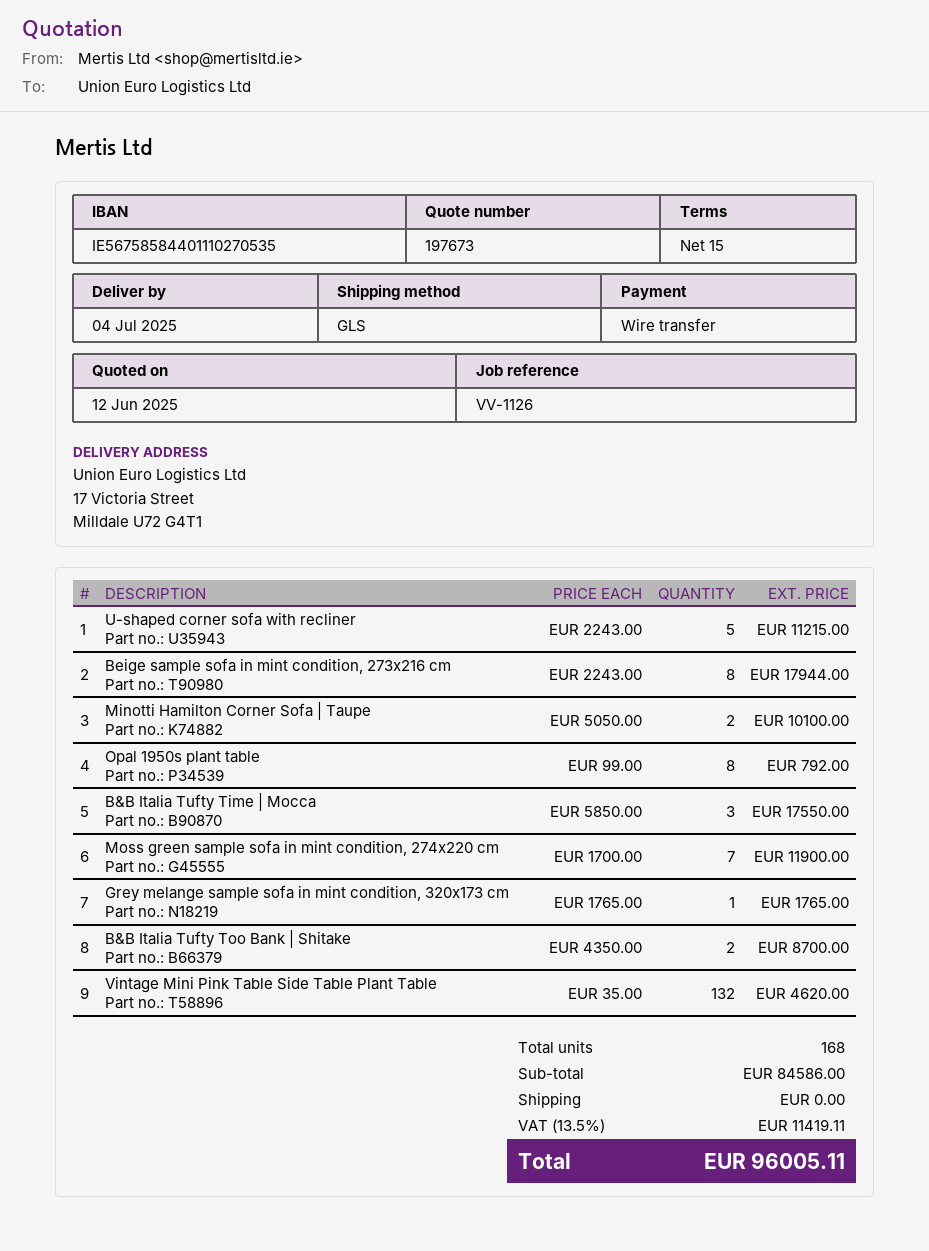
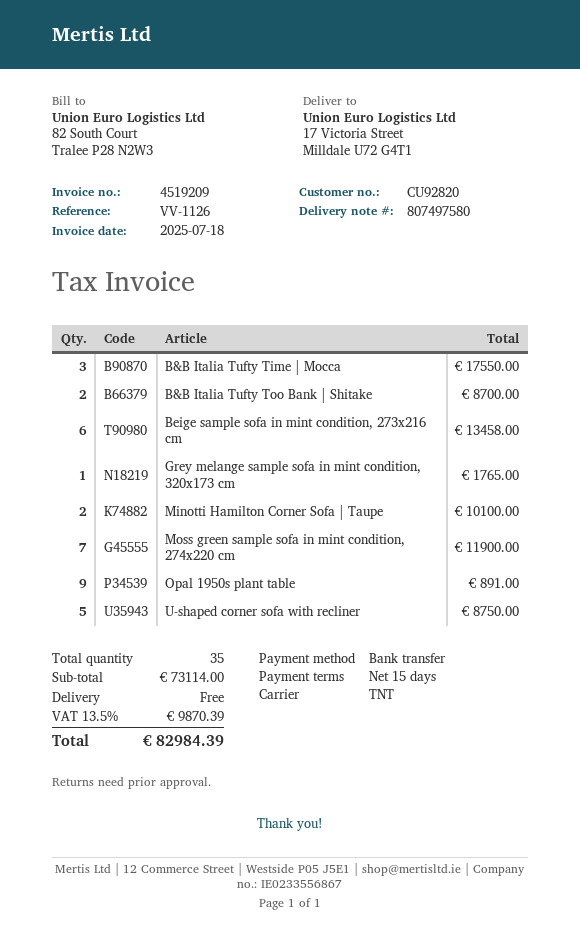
shipping method: GLS -> TNT
U-shaped corner sofa with recliner: 5 for 11215.00 -> 5 for 8750.00
Beige sample sofa in mint condition, 273x216 cm: 8 for 17944.00 -> 6 for 13458.00
Opal 1950s plant table: 8 for 792.00 -> 9 for 891.00
Vintage Mini Pink Table Side Table Plant Table: 132 for 4620.00 -> none
total quantity: 168 -> 35
subtotal: 84586.00 -> 73114.00
tax: 13.5% = 11419.11 -> 13.5% = 9870.39
total: 96005.11 -> 82984.39

